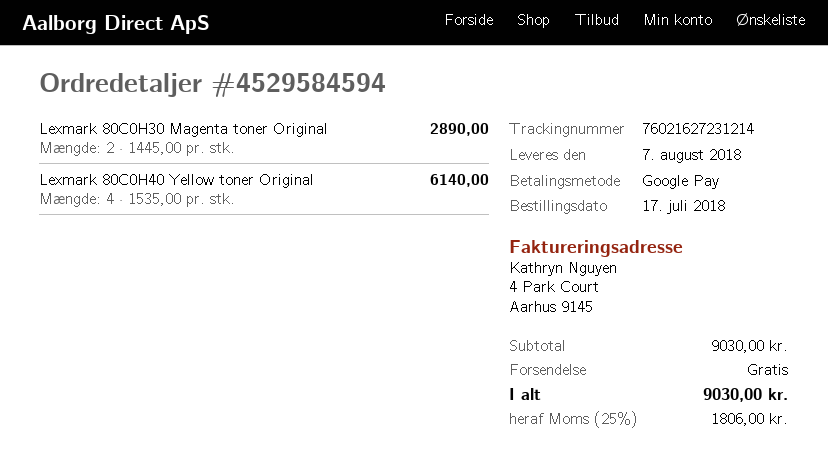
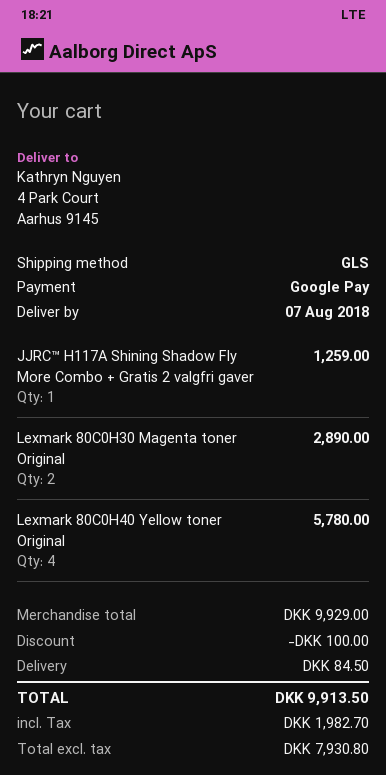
Lexmark 80C0H40 Yellow toner Original: 4 for 6140.00 -> 4 for 5780.00
JJRC™ H117A Shining Shadow Fly More Combo + Gratis 2 valgfri gaver: none -> 1 for 1259.00
subtotal: 9030.00 -> 9929.00
discount: none -> 100.00
shipping: 0.00 -> 84.50
tax: 1806.00 -> 1982.70
total: 9030.00 -> 9913.50

